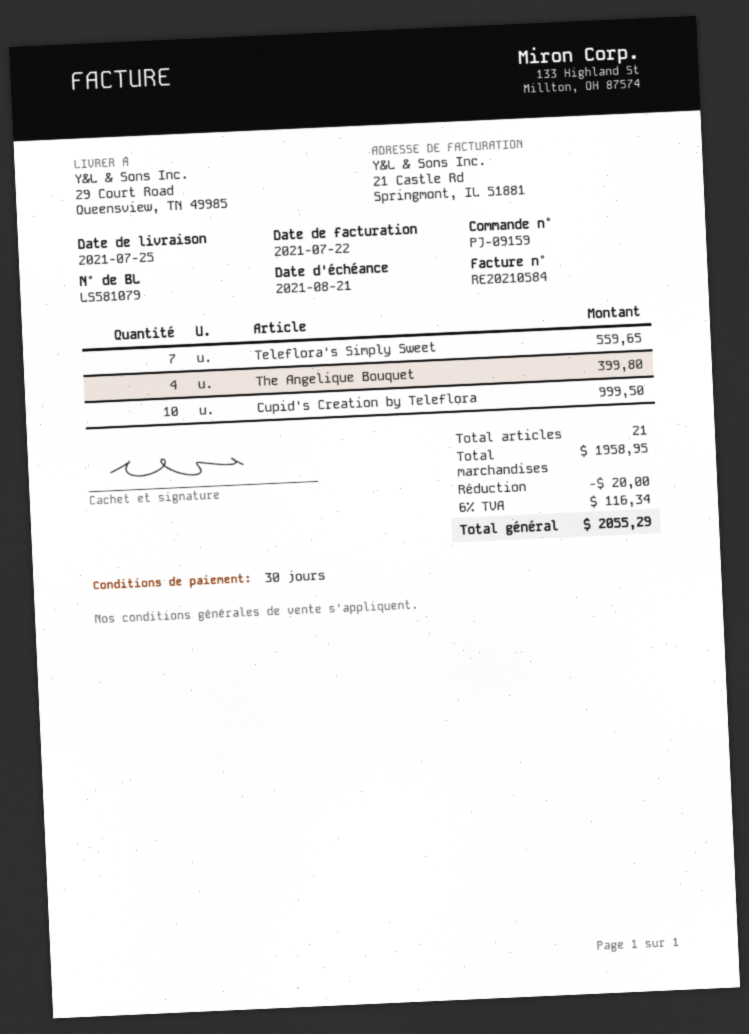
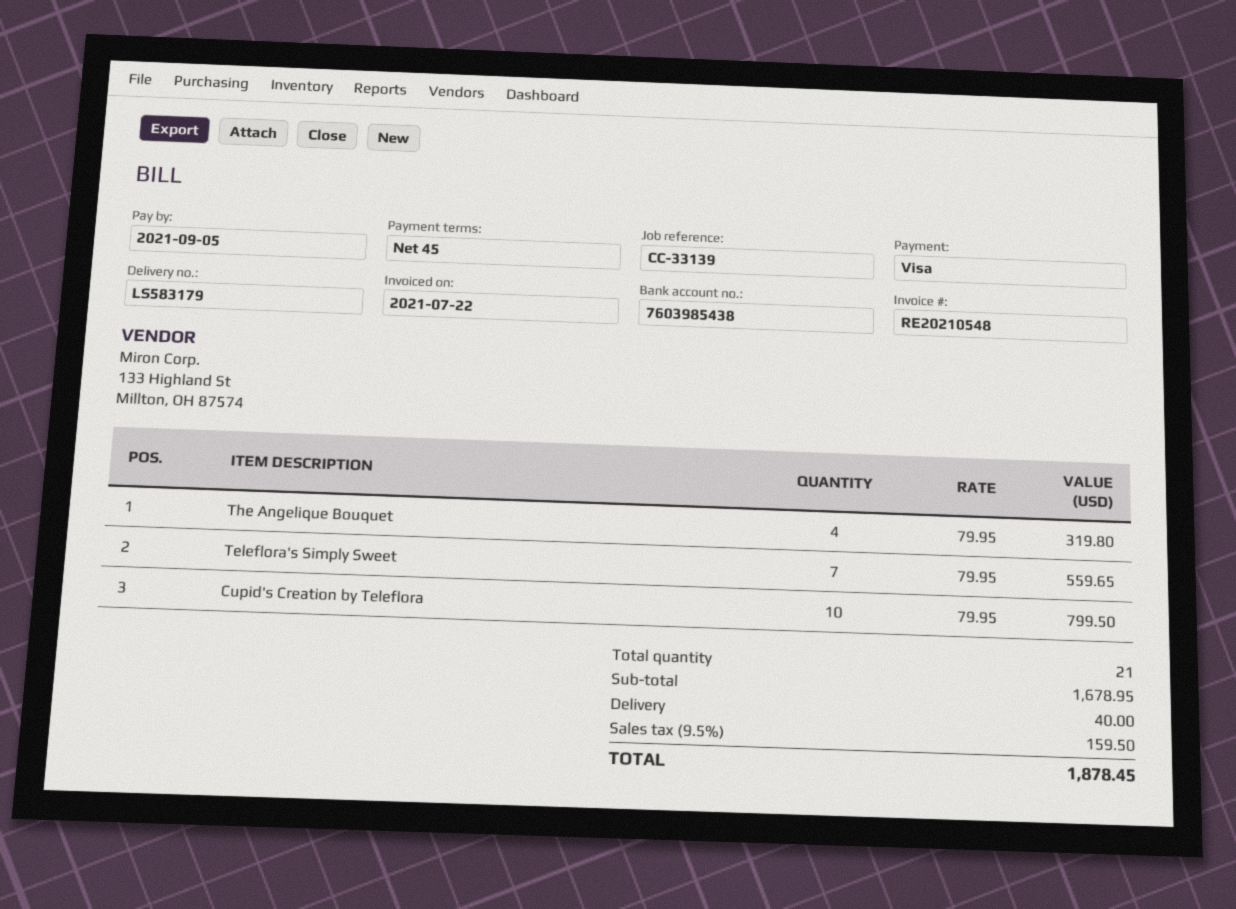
delivery note number: LS581079 -> LS583179
invoice number: RE20210584 -> RE20210548
payment terms: 30 days -> 45 days
due date: 2021-08-21 -> 2021-09-05
The Angelique Bouquet: 4 for 399.80 -> 4 for 319.80
Cupid's Creation by Teleflora: 10 for 999.50 -> 10 for 799.50
subtotal: 1958.95 -> 1678.95
discount: 20.00 -> none
shipping: none -> 40.00
tax: 6% = 116.34 -> 9.5% = 159.50
total: 2055.29 -> 1878.45

